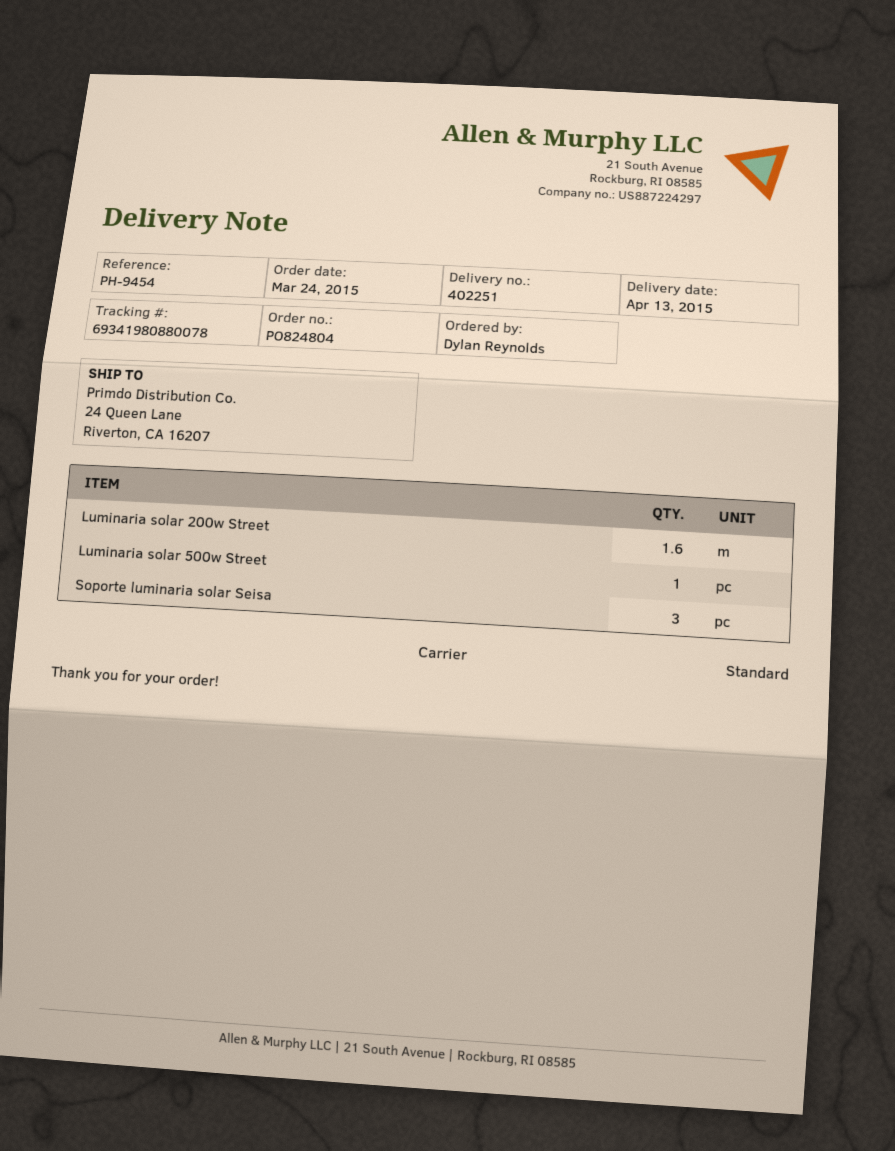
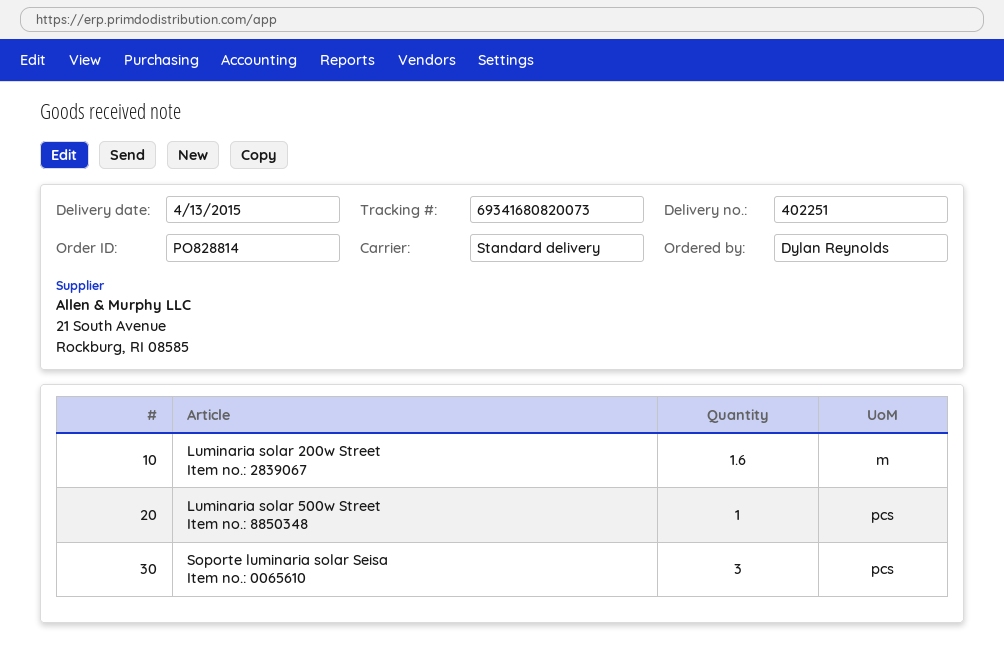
order number: PO824804 -> PO828814
tracking number: 69341980880078 -> 69341680820073

